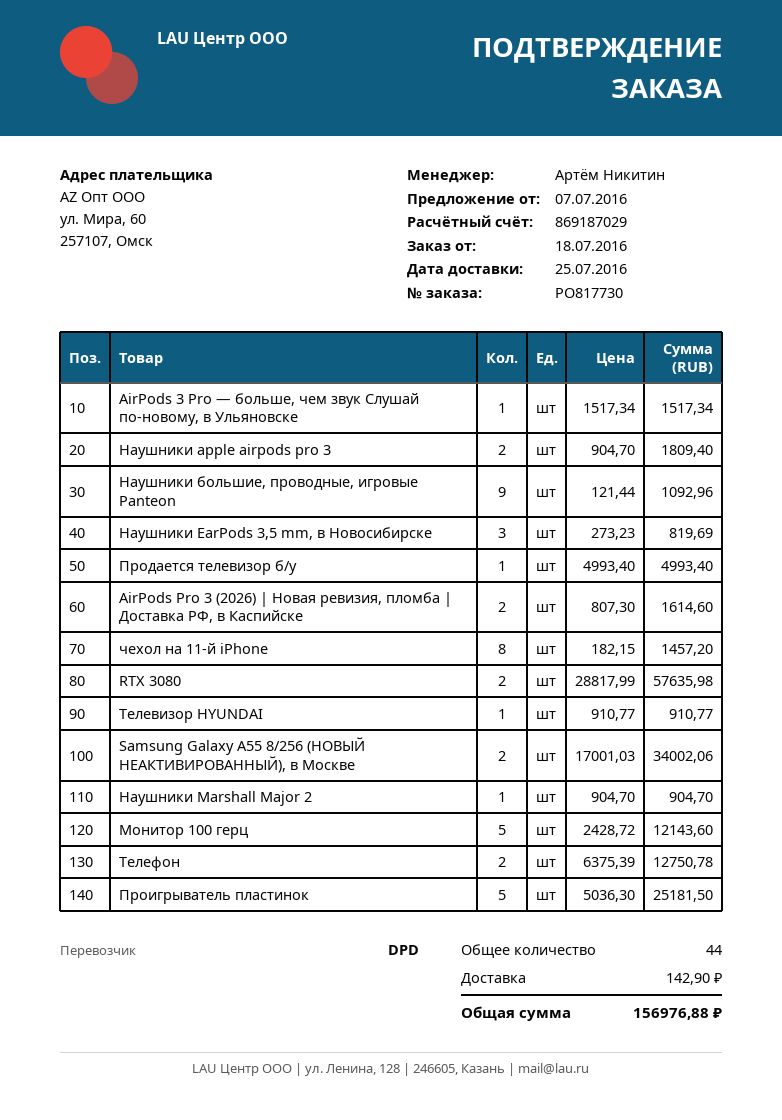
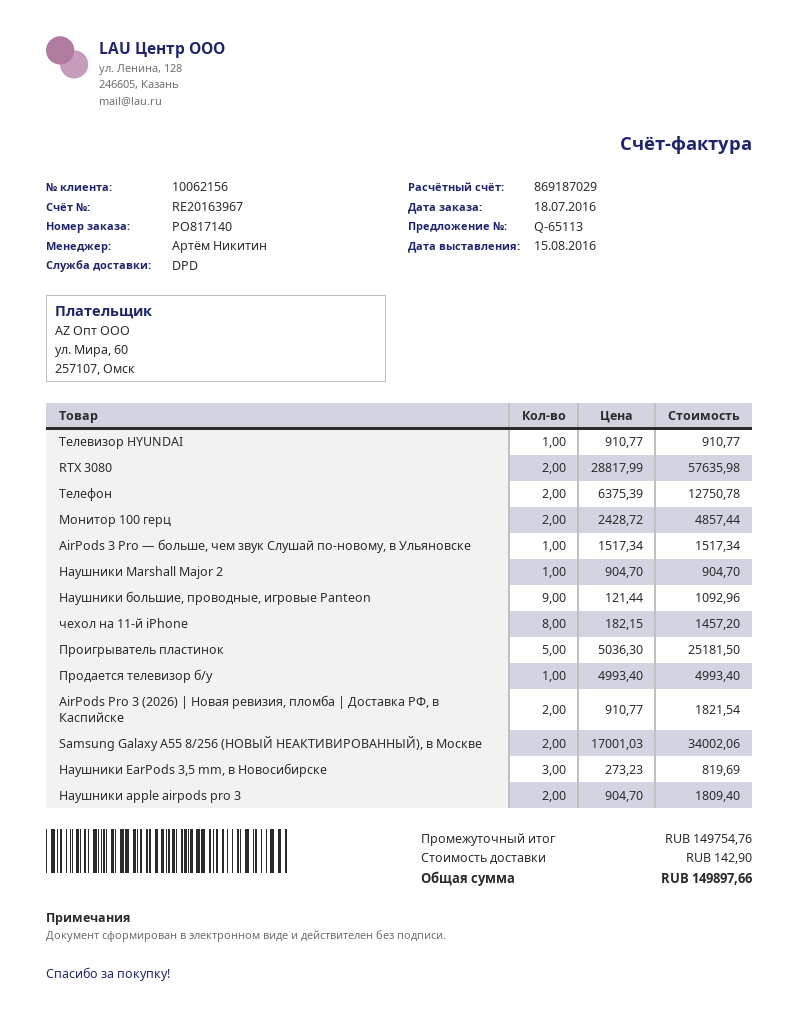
order number: PO817730 -> PO817140
AirPods Pro 3 (2026) | Новая ревизия, пломба | Доставка РФ, в Каспийске: 2 x 807.30 = 1614.60 -> 2 x 910.77 = 1821.54
Монитор 100 герц: 5 x 2428.72 = 12143.60 -> 2 x 2428.72 = 4857.44
total: 156976.88 -> 149897.66

